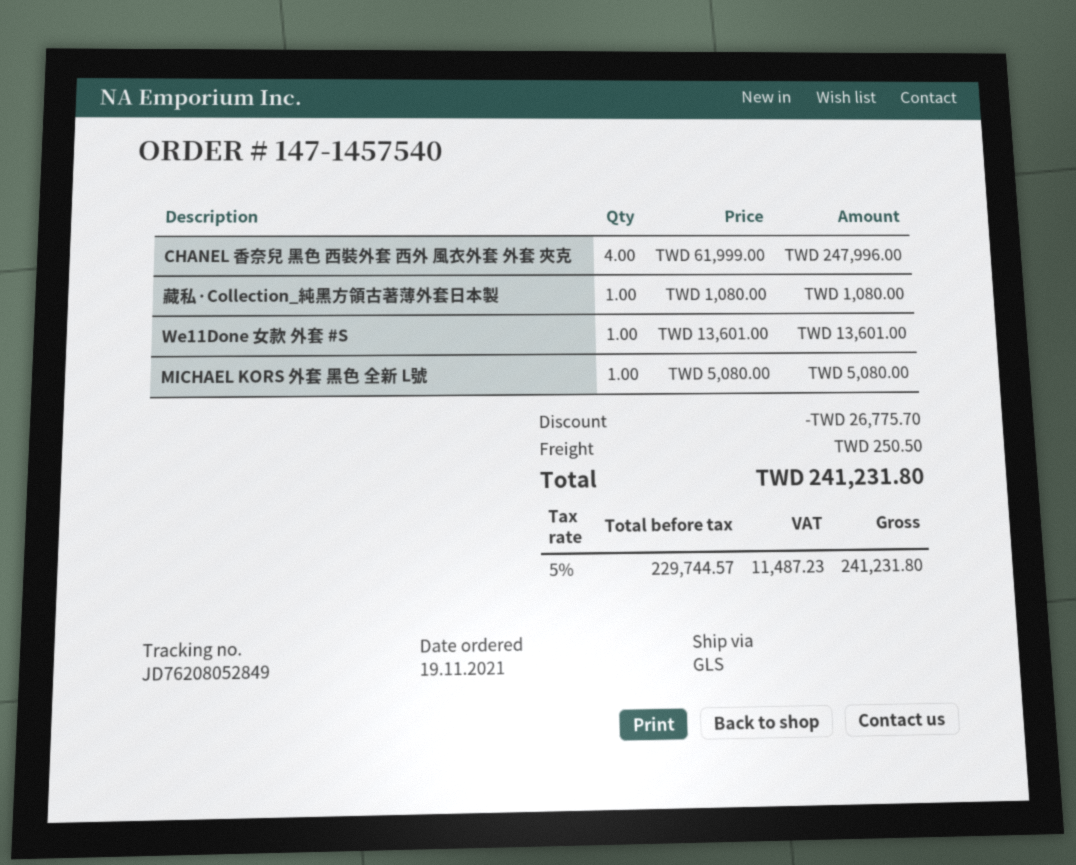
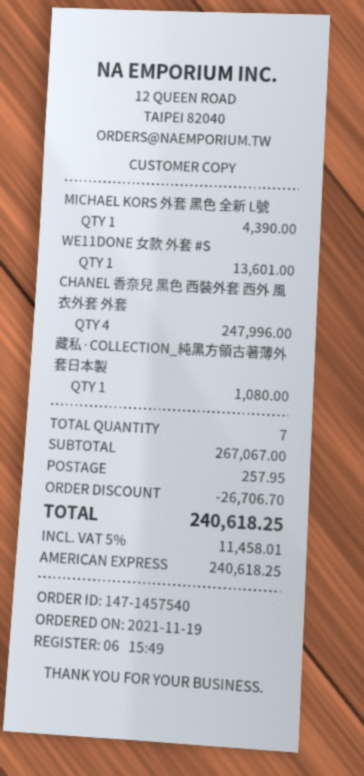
MICHAEL KORS 外套 黑色 全新 L號: 1 for 5080.00 -> 1 for 4390.00
discount: 26775.70 -> 26706.70
shipping: 250.50 -> 257.95
tax: 5% = 11487.23 -> 5% = 11458.01
total: 241231.80 -> 240618.25

